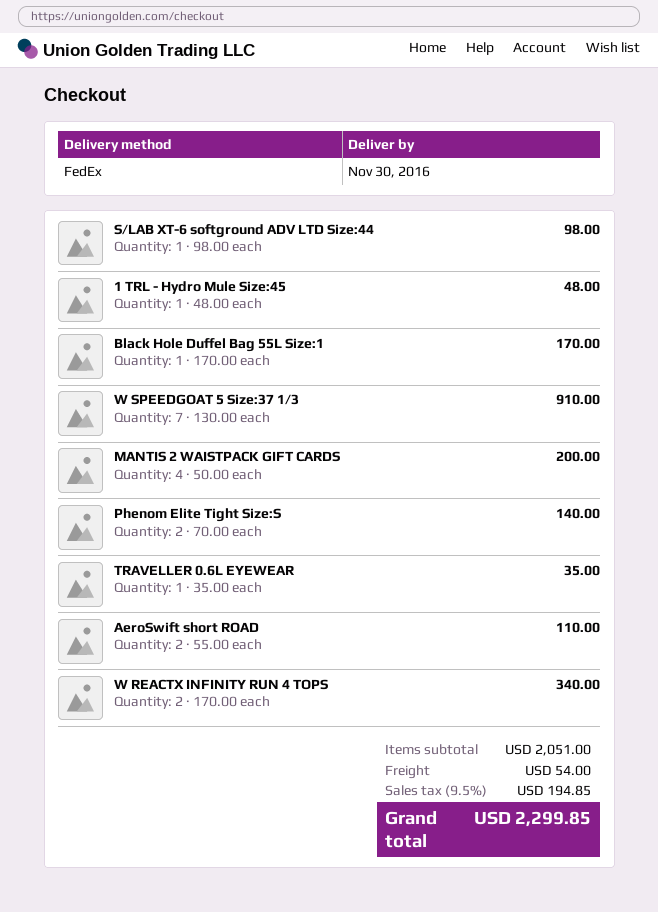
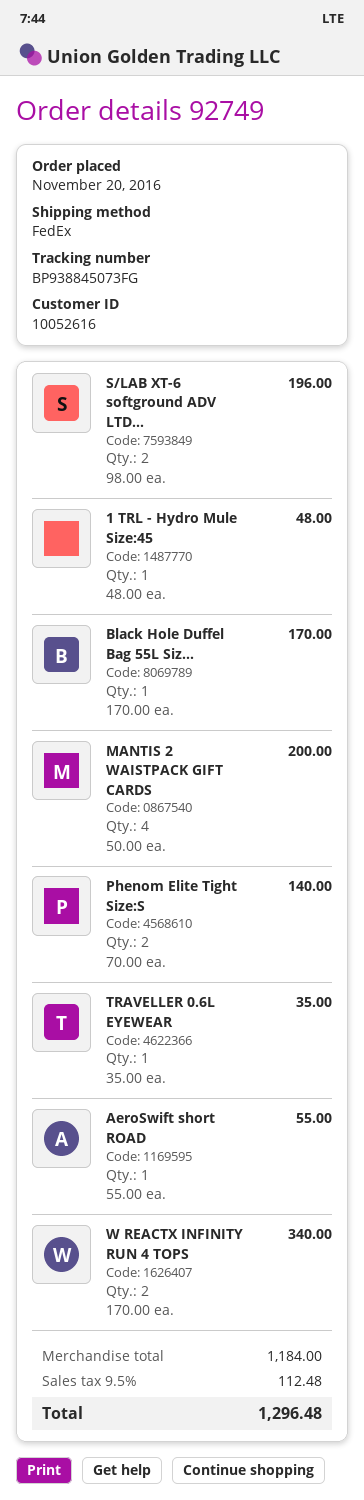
S/LAB XT-6 softground ADV LTD Size:44: 1 x 98.00 = 98.00 -> 2 x 98.00 = 196.00
W SPEEDGOAT 5 Size:37 1/3: 7 x 130.00 = 910.00 -> none
AeroSwift short ROAD: 2 x 55.00 = 110.00 -> 1 x 55.00 = 55.00
subtotal: 2051.00 -> 1184.00
shipping: 54.00 -> none
tax: 9.5% = 194.85 -> 9.5% = 112.48
total: 2299.85 -> 1296.48

